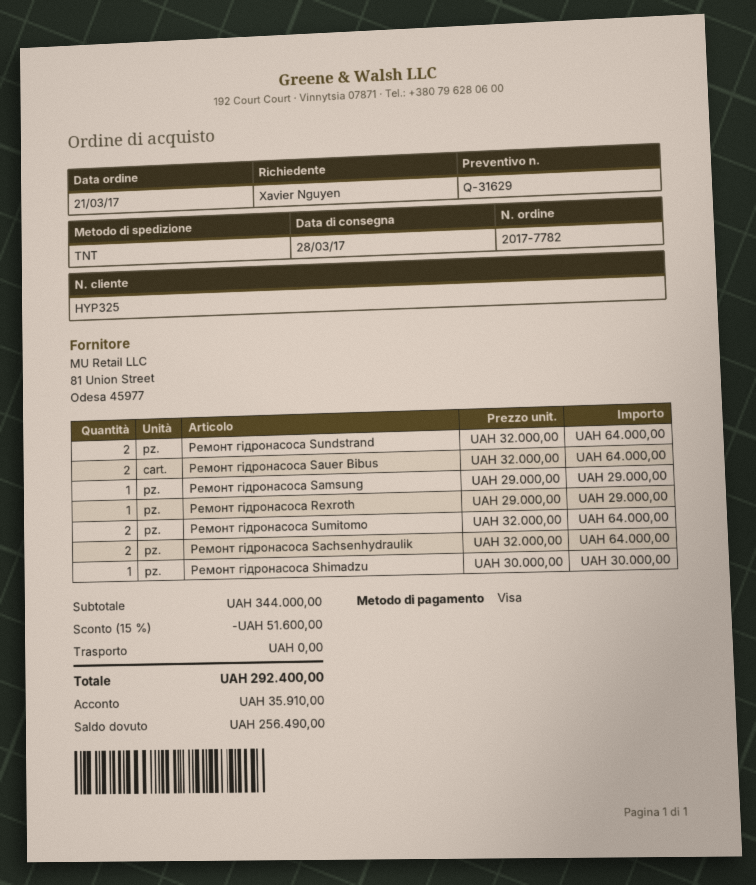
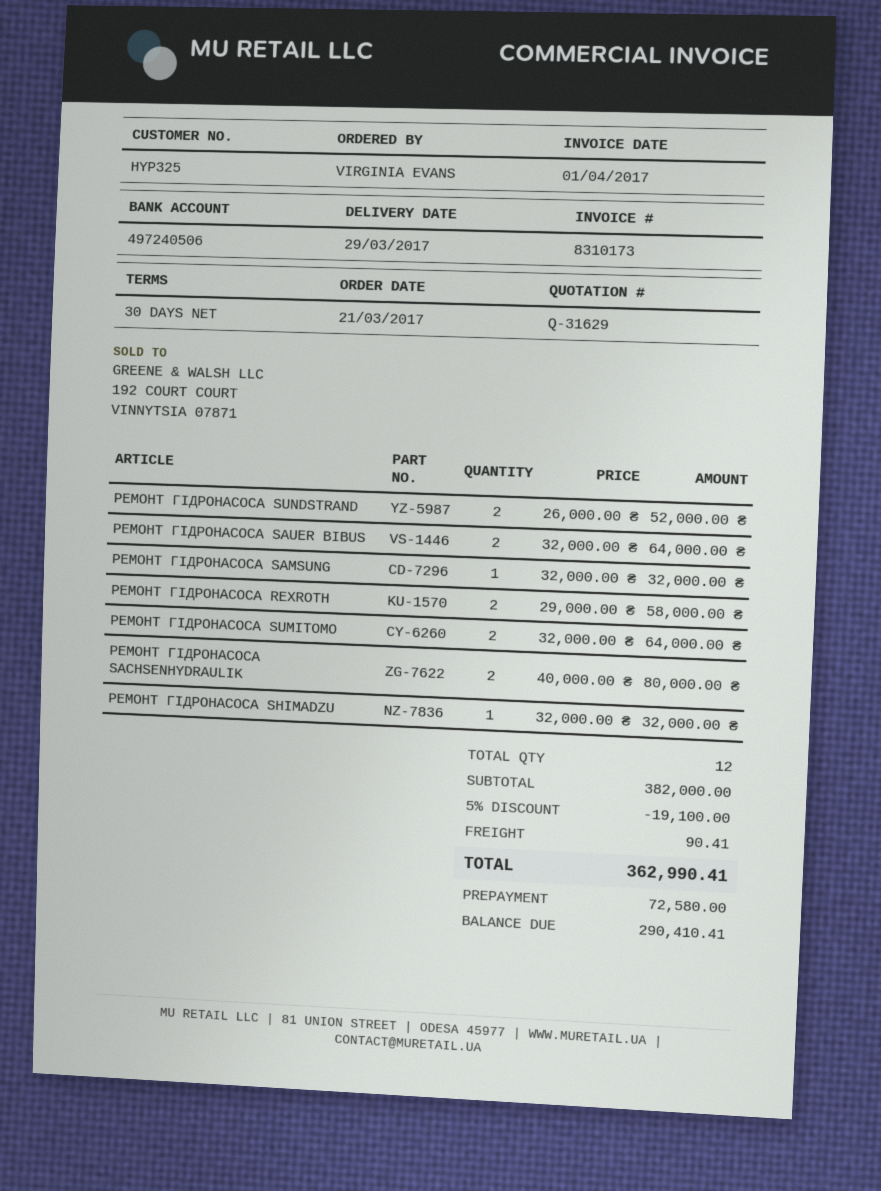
delivery date: 2017-03-28 -> 2017-03-29
ordered by: Xavier Nguyen -> VIRGINIA EVANS
Ремонт гідронасоса Sundstrand: 2 x 32000.00 = 64000.00 -> 2 x 26000.00 = 52000.00
Ремонт гідронасоса Samsung: 1 x 29000.00 = 29000.00 -> 1 x 32000.00 = 32000.00
Ремонт гідронасоса Rexroth: 1 x 29000.00 = 29000.00 -> 2 x 29000.00 = 58000.00
Ремонт гідронасоса Sachsenhydraulik: 2 x 32000.00 = 64000.00 -> 2 x 40000.00 = 80000.00
Ремонт гідронасоса Shimadzu: 1 x 30000.00 = 30000.00 -> 1 x 32000.00 = 32000.00
subtotal: 344000.00 -> 382000.00
discount: 15% = 51600.00 -> 5% = 19100.00
shipping: 0.00 -> 90.41
total: 292400.00 -> 362990.41
deposit: 35910.00 -> 72580.00
balance: 256490.00 -> 290410.41

